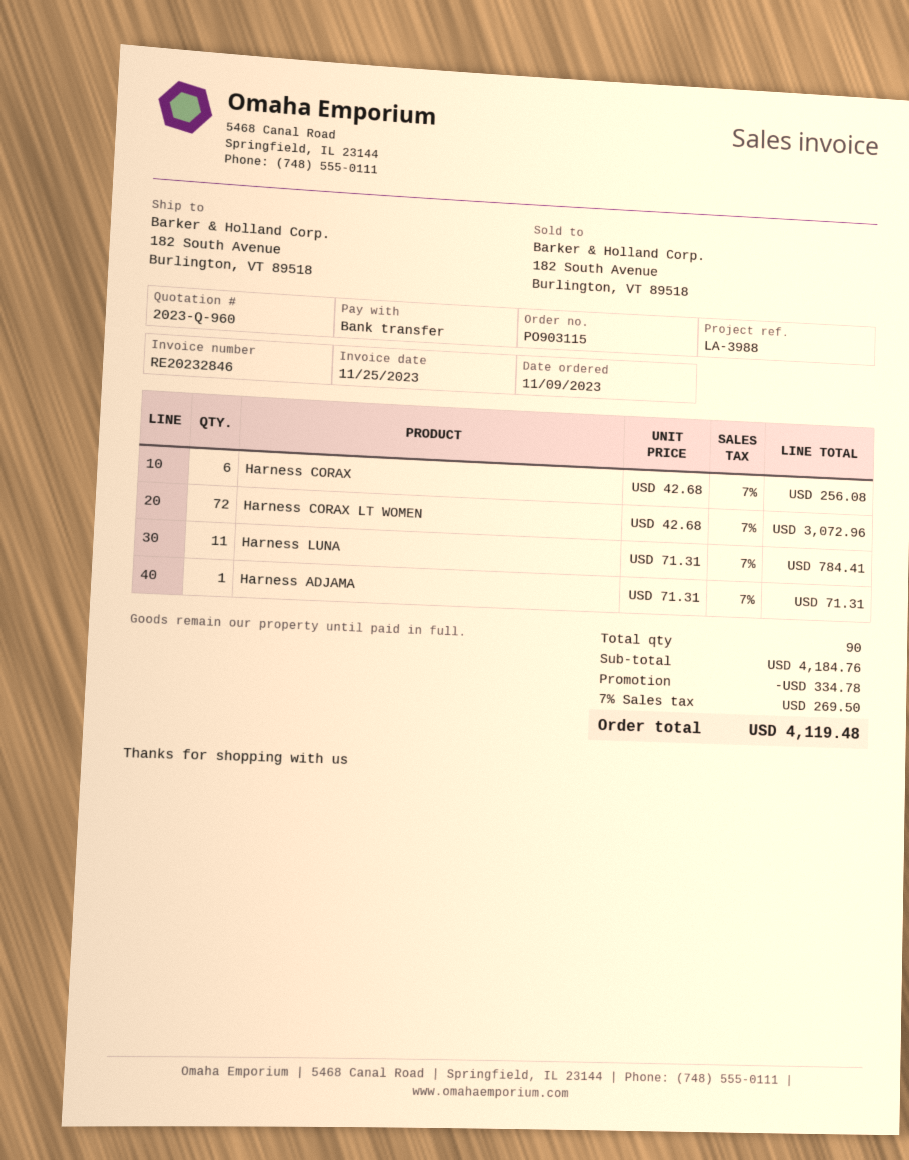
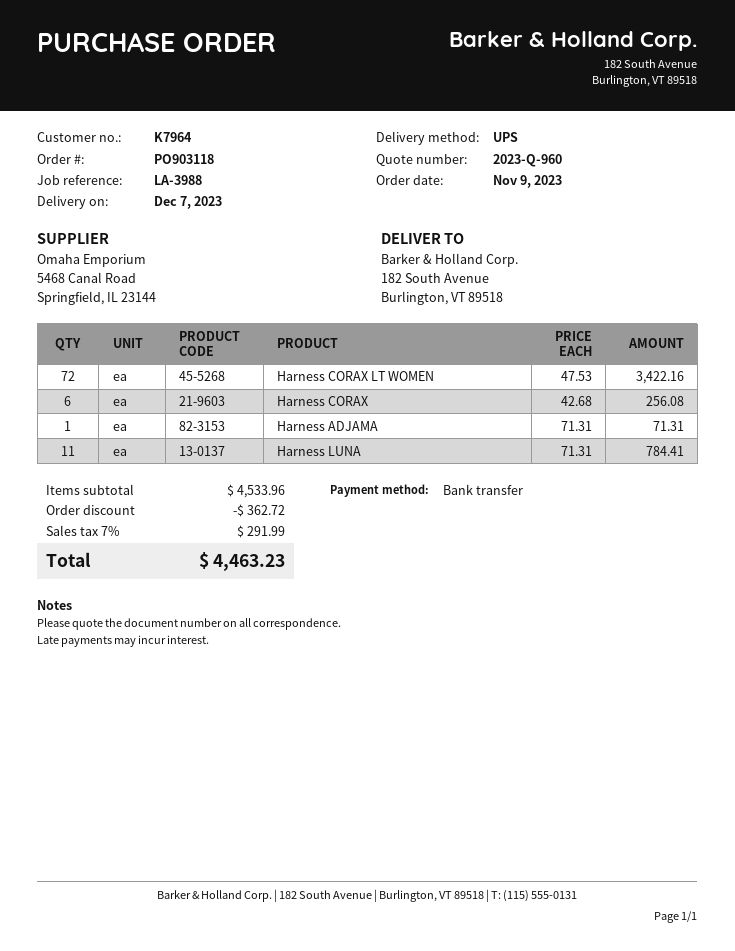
order number: PO903115 -> PO903118
Harness CORAX LT WOMEN: 72 x 42.68 = 3072.96 -> 72 x 47.53 = 3422.16
subtotal: 4184.76 -> 4533.96
discount: 334.78 -> 362.72
tax: 7% = 269.50 -> 7% = 291.99
total: 4119.48 -> 4463.23

